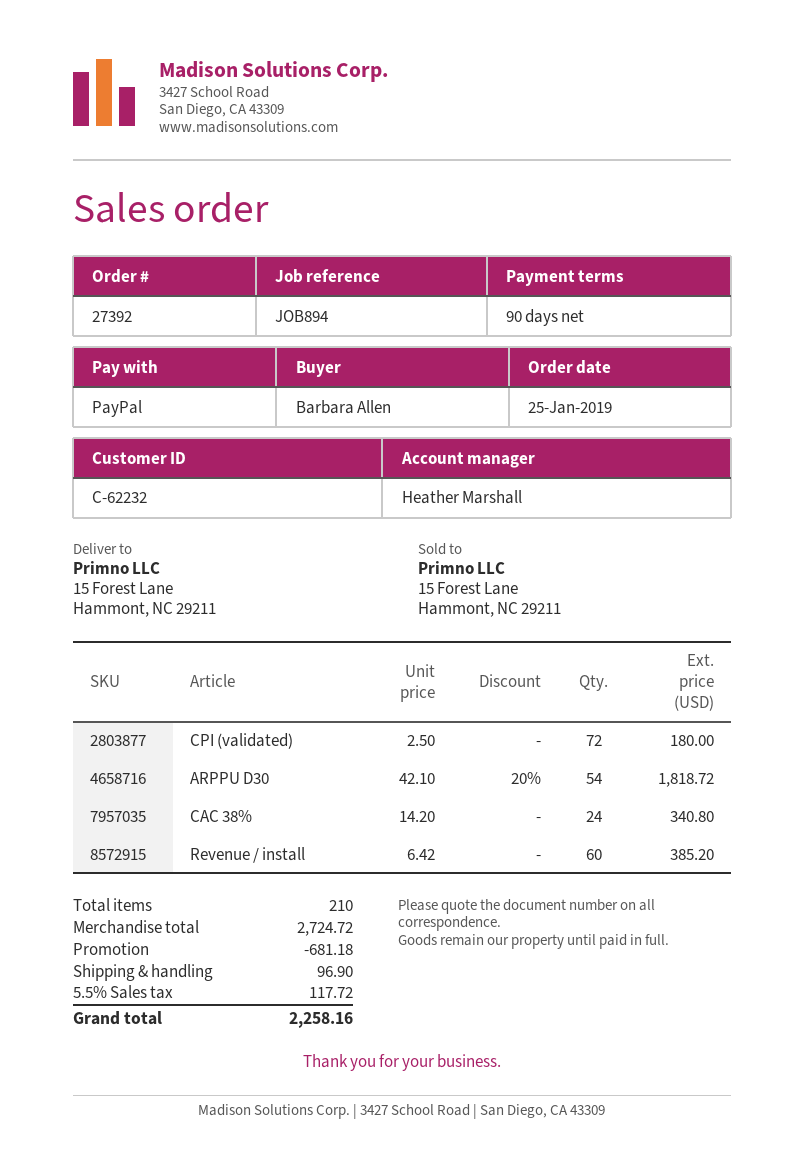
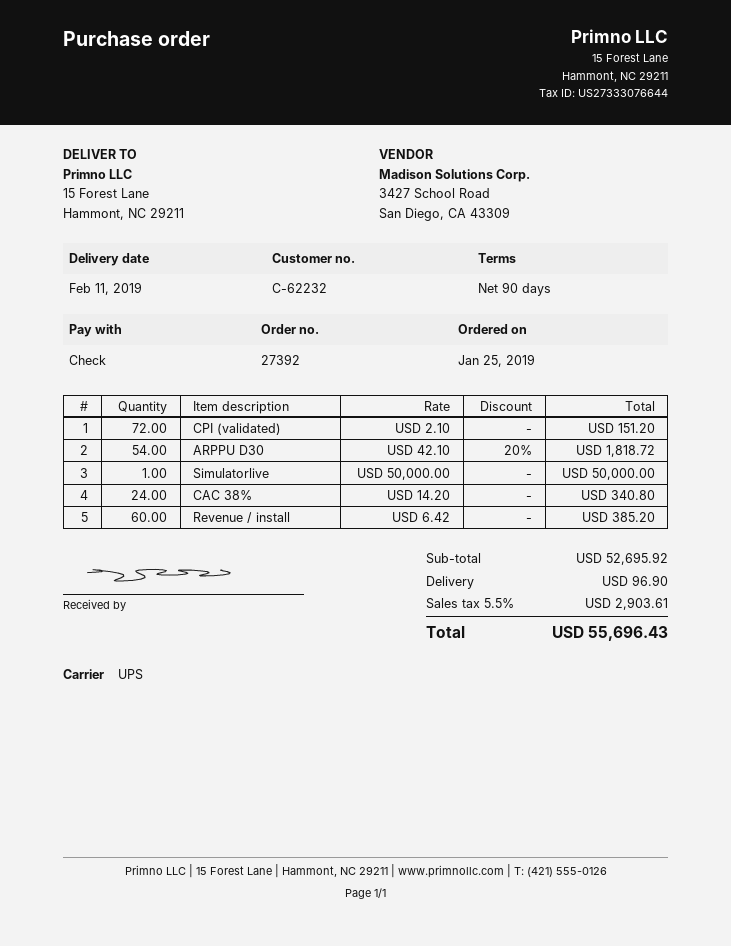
payment method: PayPal -> cheque
CPI (validated): 72 x 2.50 = 180.00 -> 72 x 2.10 = 151.20
Simulatorlive: none -> 1 x 50000.00 = 50000.00
subtotal: 2724.72 -> 52695.92
discount: 681.18 -> none
tax: 5.5% = 117.72 -> 5.5% = 2903.61
total: 2258.16 -> 55696.43

